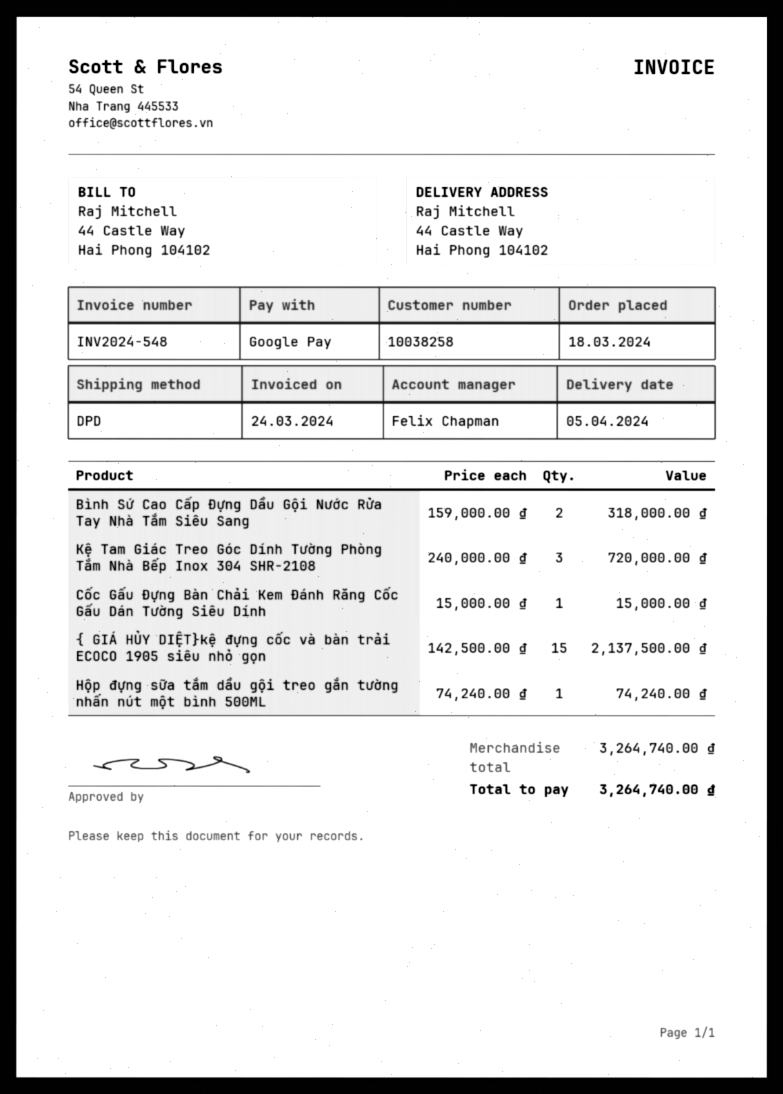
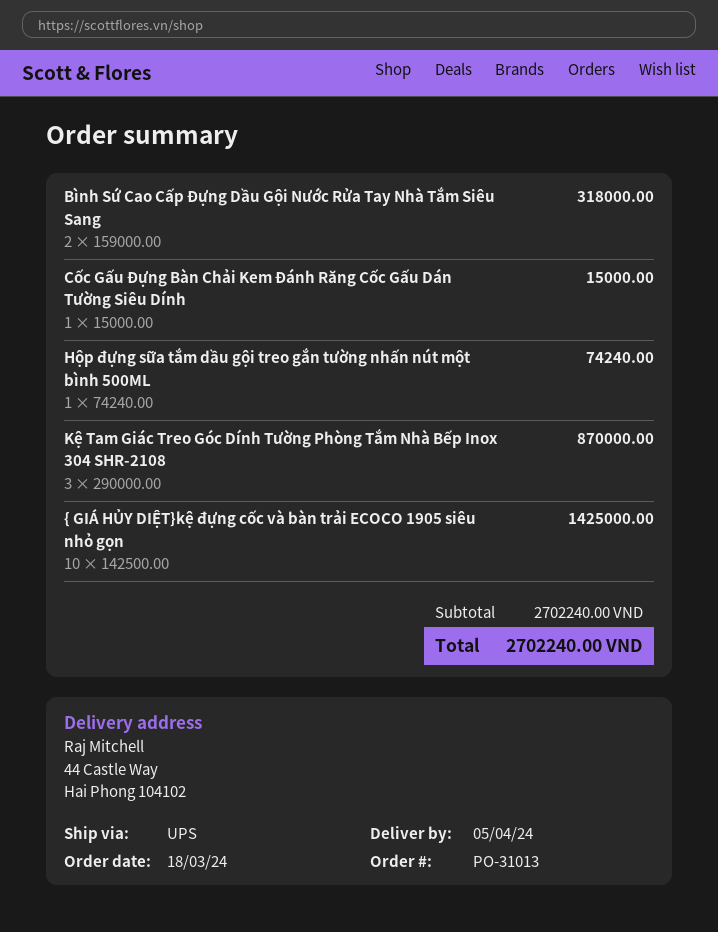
shipping method: DPD -> UPS
Kệ Tam Giác Treo Góc Dính Tường Phòng Tắm Nhà Bếp Inox 304 SHR-2108: 3 x 240000.00 = 720000.00 -> 3 x 290000.00 = 870000.00
{ GIÁ HỦY DIỆT}kệ đựng cốc và bàn trải ECOCO 1905 siêu nhỏ gọn: 15 x 142500.00 = 2137500.00 -> 10 x 142500.00 = 1425000.00
subtotal: 3264740.00 -> 2702240.00
total: 3264740.00 -> 2702240.00

